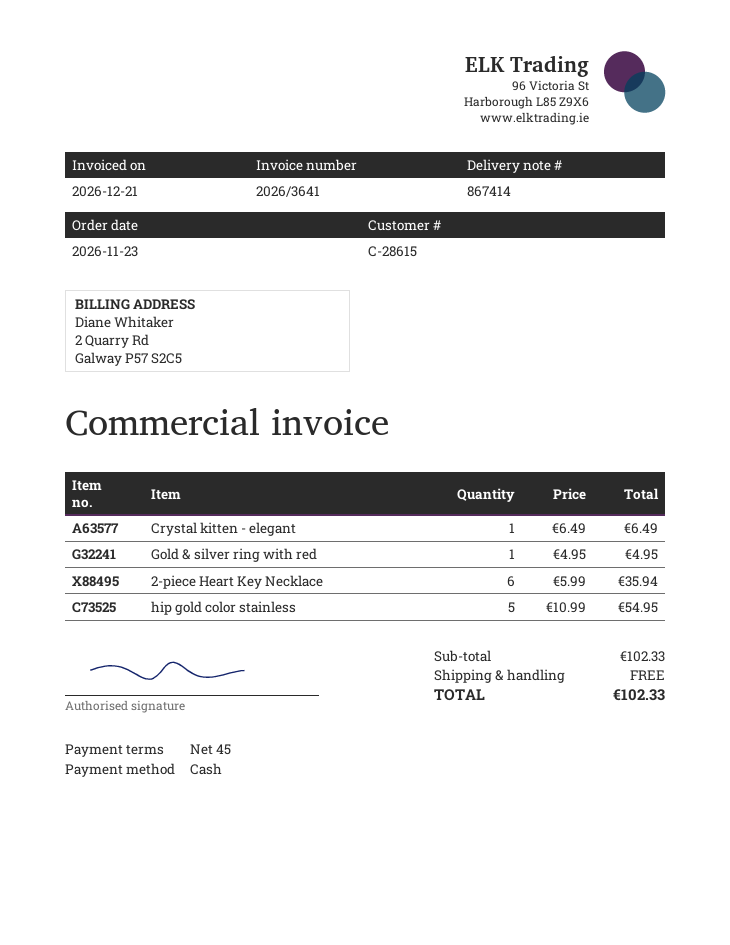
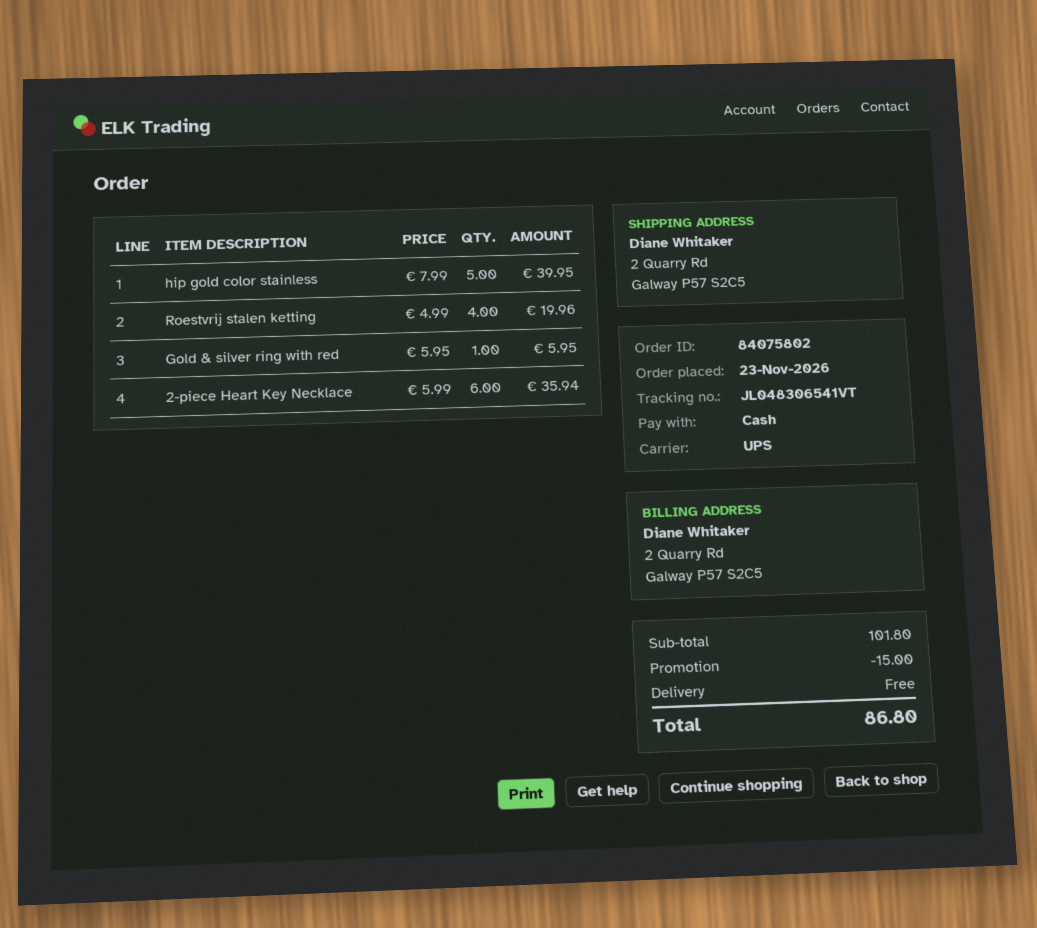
Crystal kitten - elegant: 1 x 6.49 = 6.49 -> none
Gold & silver ring with red: 1 x 4.95 = 4.95 -> 1 x 5.95 = 5.95
hip gold color stainless: 5 x 10.99 = 54.95 -> 5 x 7.99 = 39.95
Roestvrij stalen ketting: none -> 4 x 4.99 = 19.96
subtotal: 102.33 -> 101.80
discount: none -> 15.00
total: 102.33 -> 86.80

